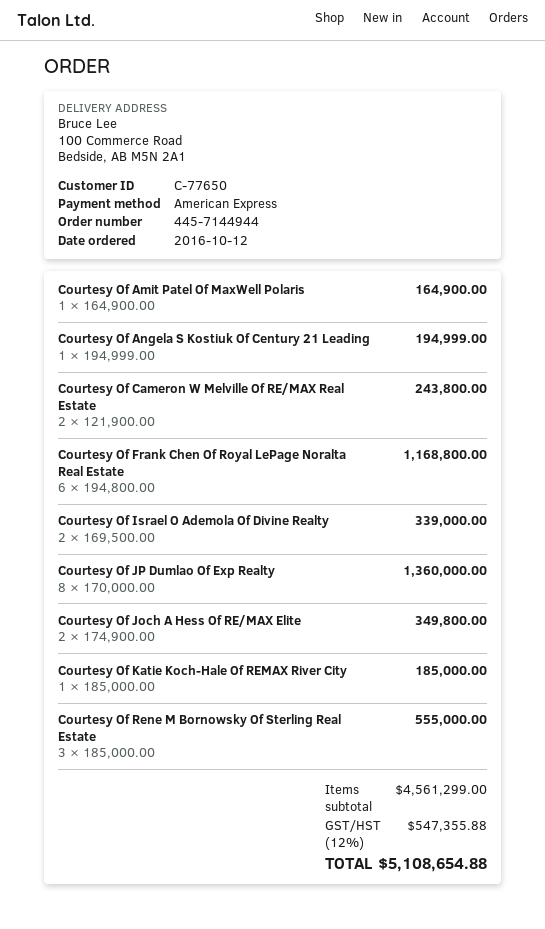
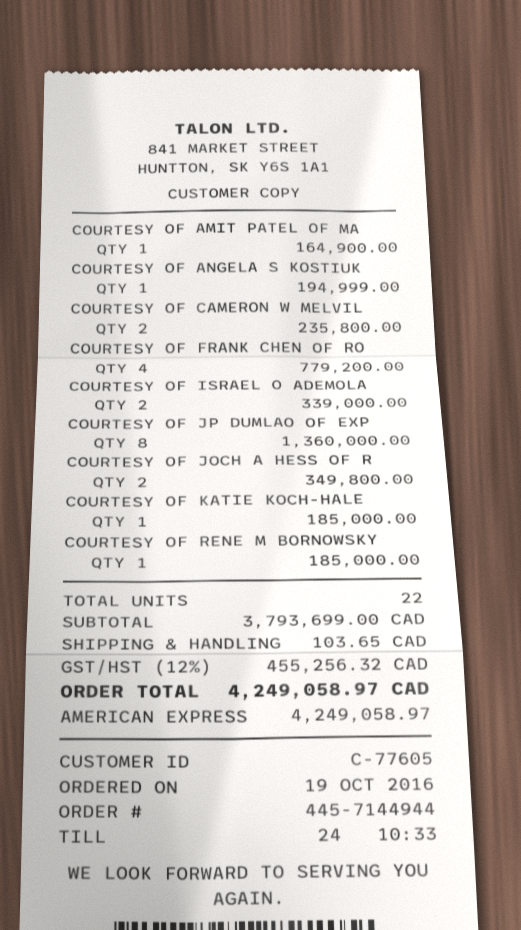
order date: 2016-10-12 -> 2016-10-19
customer number: C-77650 -> C-77605
Courtesy Of Cameron W Melville Of RE/MAX Real Estate: 2 for 243800.00 -> 2 for 235800.00
Courtesy Of Frank Chen Of Royal LePage Noralta Real Estate: 6 for 1168800.00 -> 4 for 779200.00
Courtesy Of Rene M Bornowsky Of Sterling Real Estate: 3 for 555000.00 -> 1 for 185000.00
subtotal: 4561299.00 -> 3793699.00
shipping: none -> 103.65
tax: 12% = 547355.88 -> 12% = 455256.32
total: 5108654.88 -> 4249058.97

